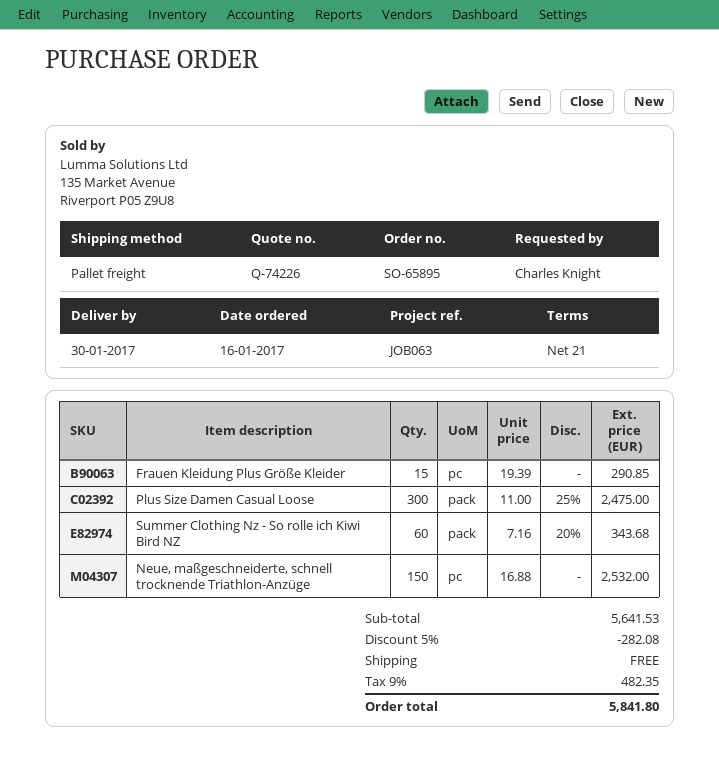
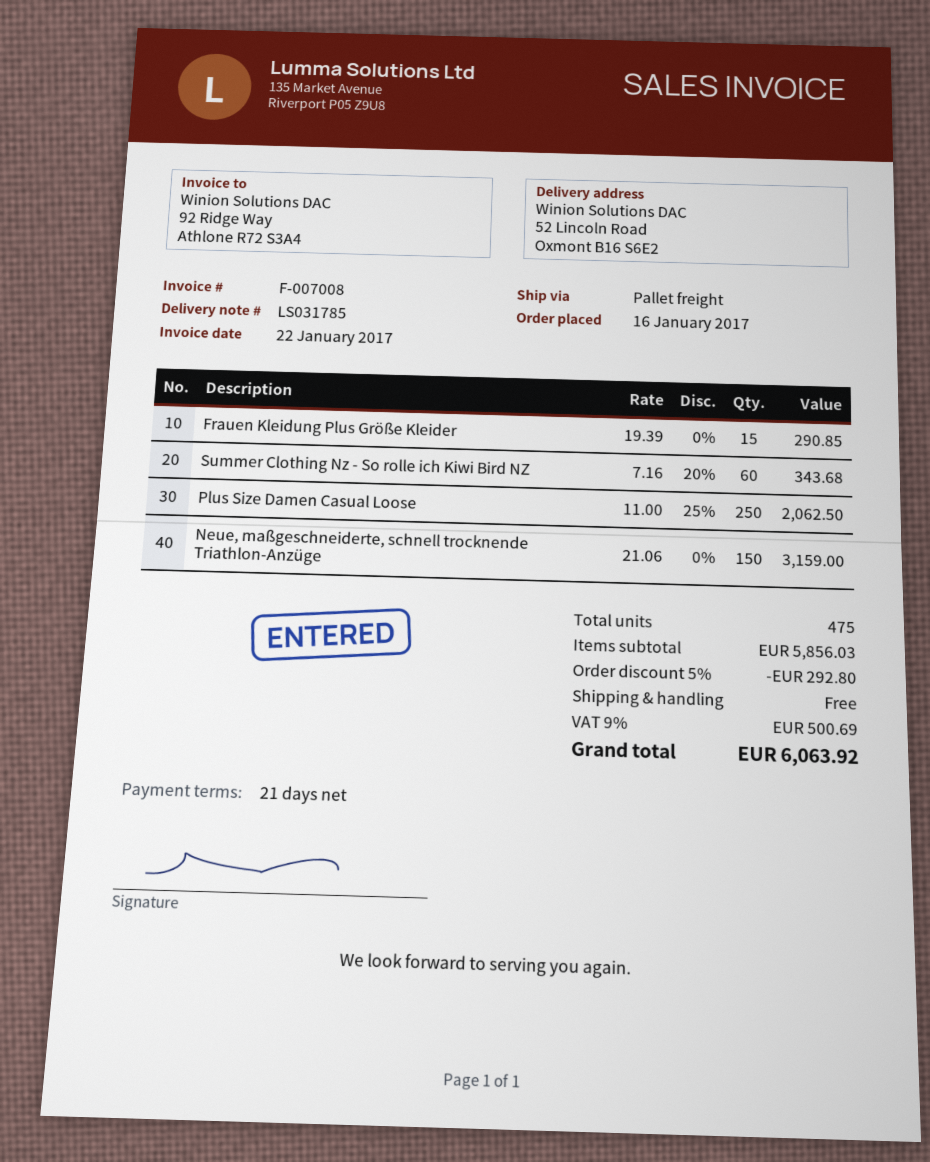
Plus Size Damen Casual Loose: 300 x 11.00 - 25% = 2475.00 -> 250 x 11.00 - 25% = 2062.50
Neue, maßgeschneiderte, schnell trocknende Triathlon-Anzüge: 150 x 16.88 = 2532.00 -> 150 x 21.06 = 3159.00
subtotal: 5641.53 -> 5856.03
discount: 5% = 282.08 -> 5% = 292.80
tax: 9% = 482.35 -> 9% = 500.69
total: 5841.80 -> 6063.92

